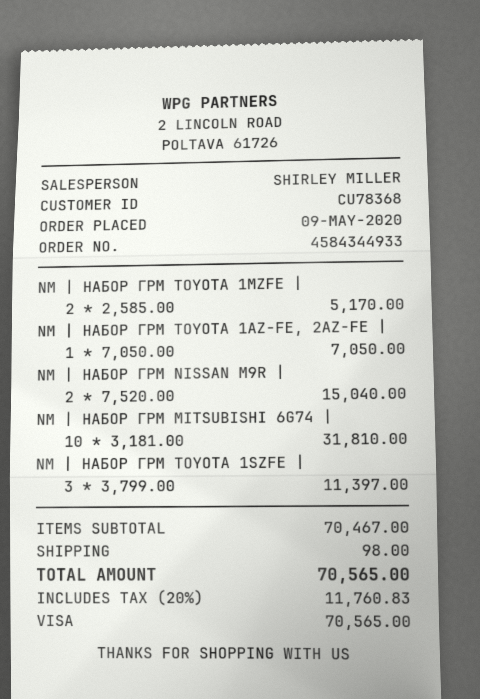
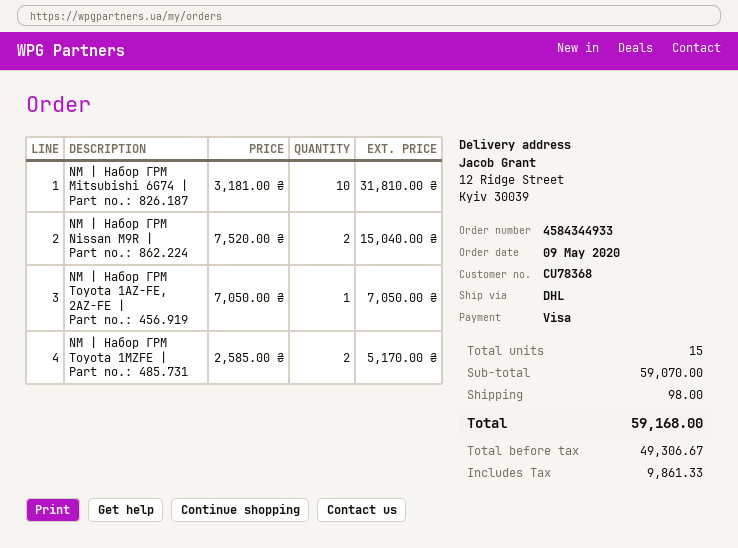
NM | НАБОР ГРМ TOYOTA 1SZFE |: 3 x 3799.00 = 11397.00 -> none
subtotal: 70467.00 -> 59070.00
tax: 11760.83 -> 9861.33
total: 70565.00 -> 59168.00

